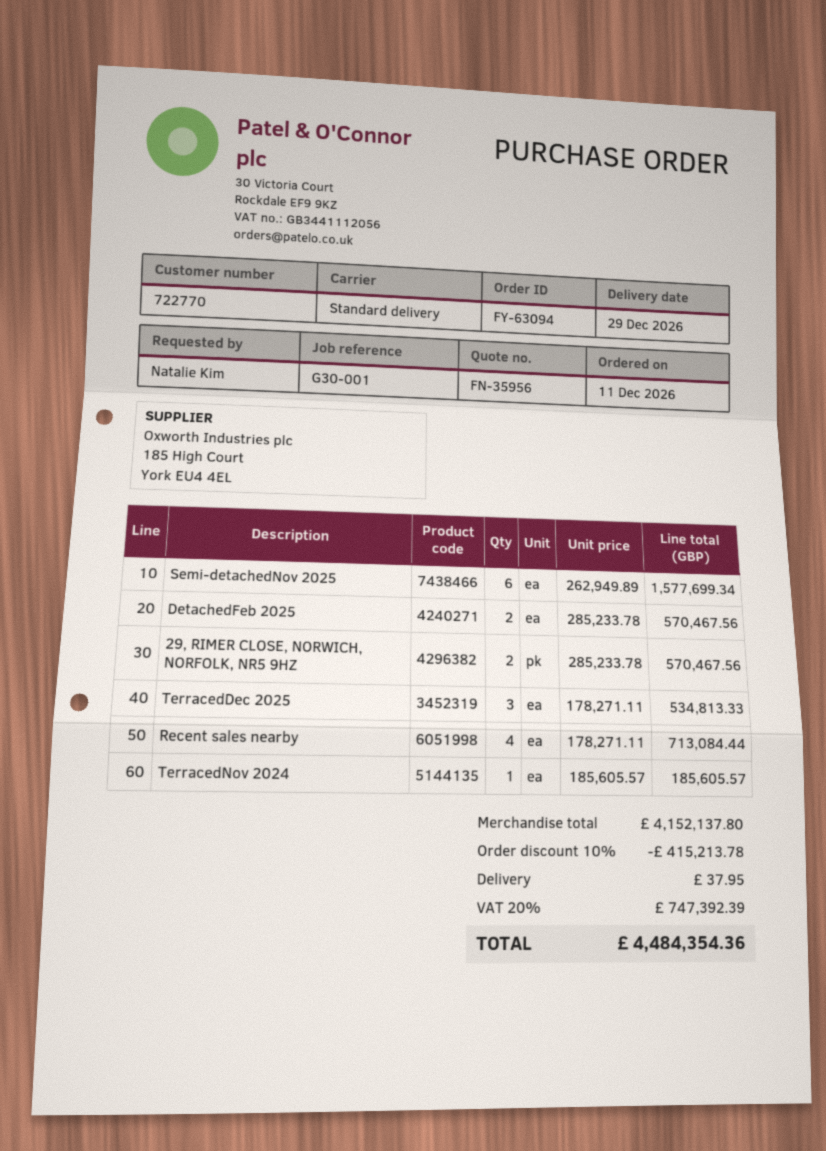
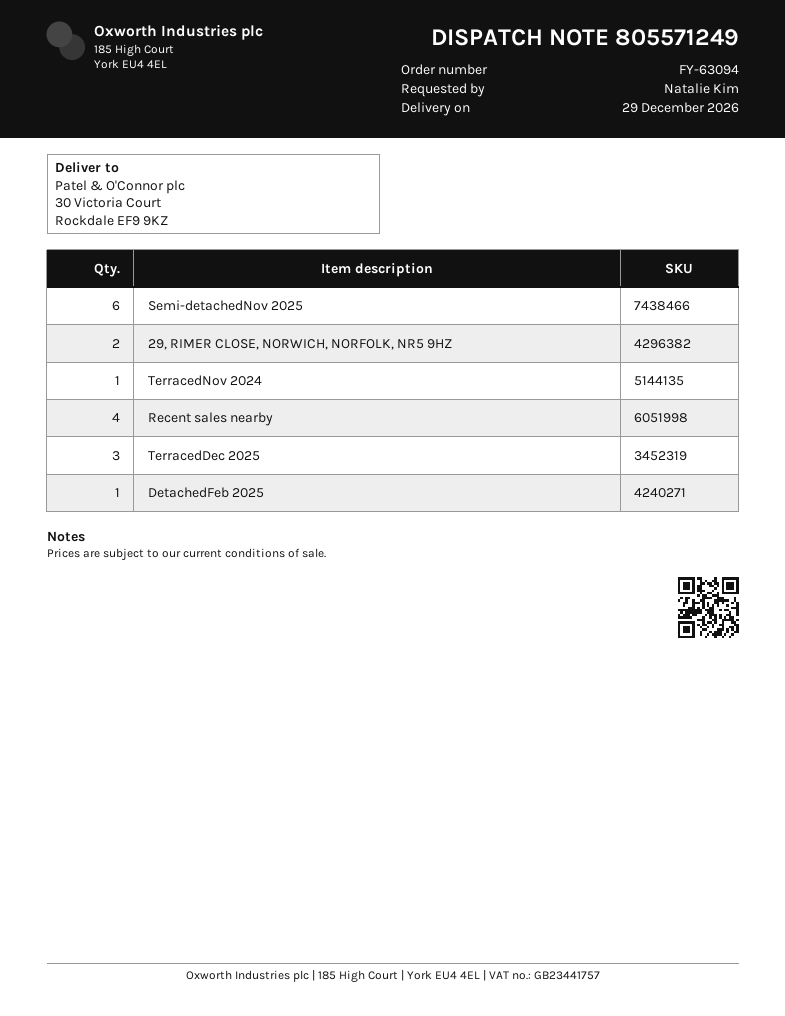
DetachedFeb 2025: 2 -> 1

